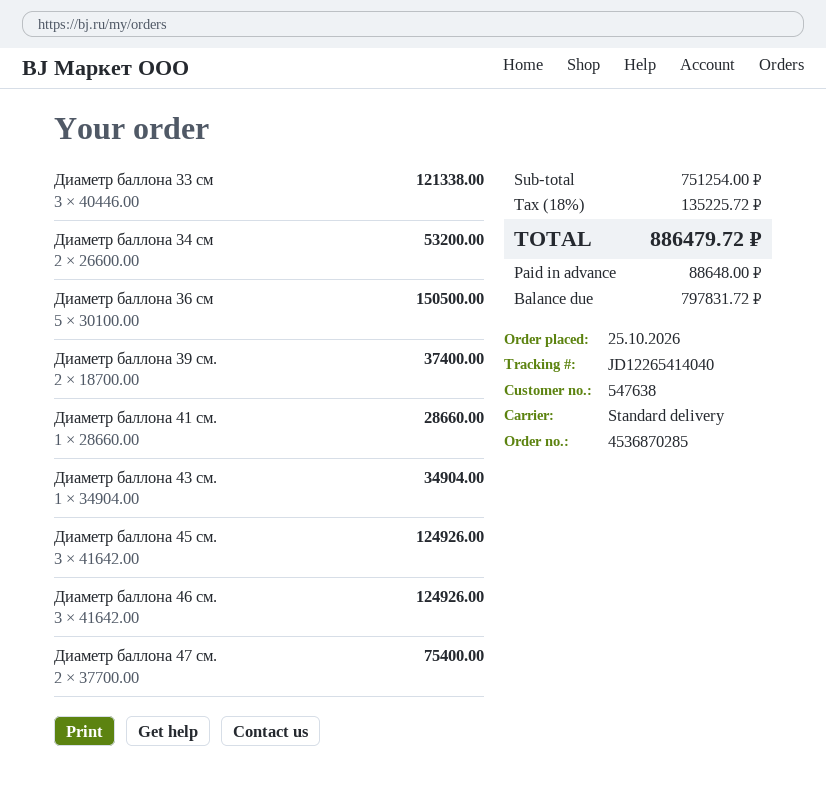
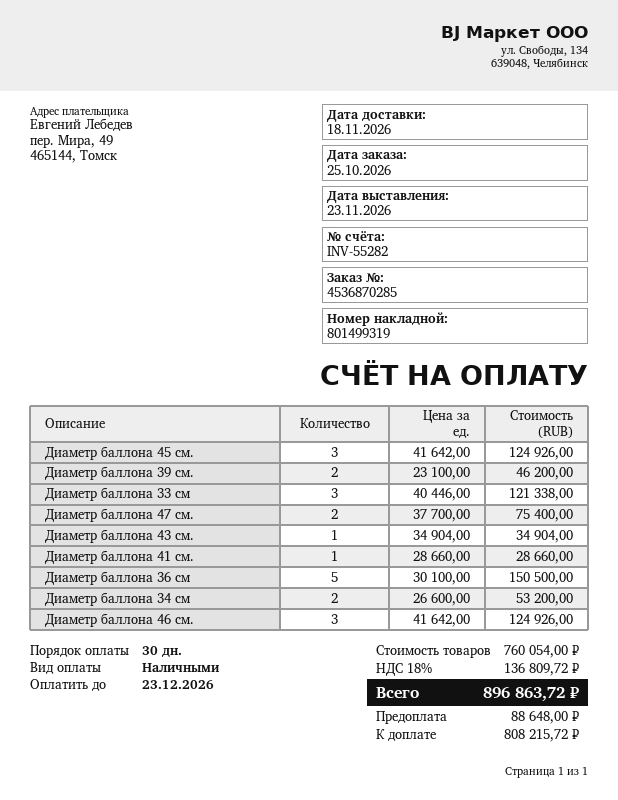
Диаметр баллона 39 см.: 2 x 18700.00 = 37400.00 -> 2 x 23100.00 = 46200.00
subtotal: 751254.00 -> 760054.00
tax: 18% = 135225.72 -> 18% = 136809.72
total: 886479.72 -> 896863.72
balance: 797831.72 -> 808215.72

